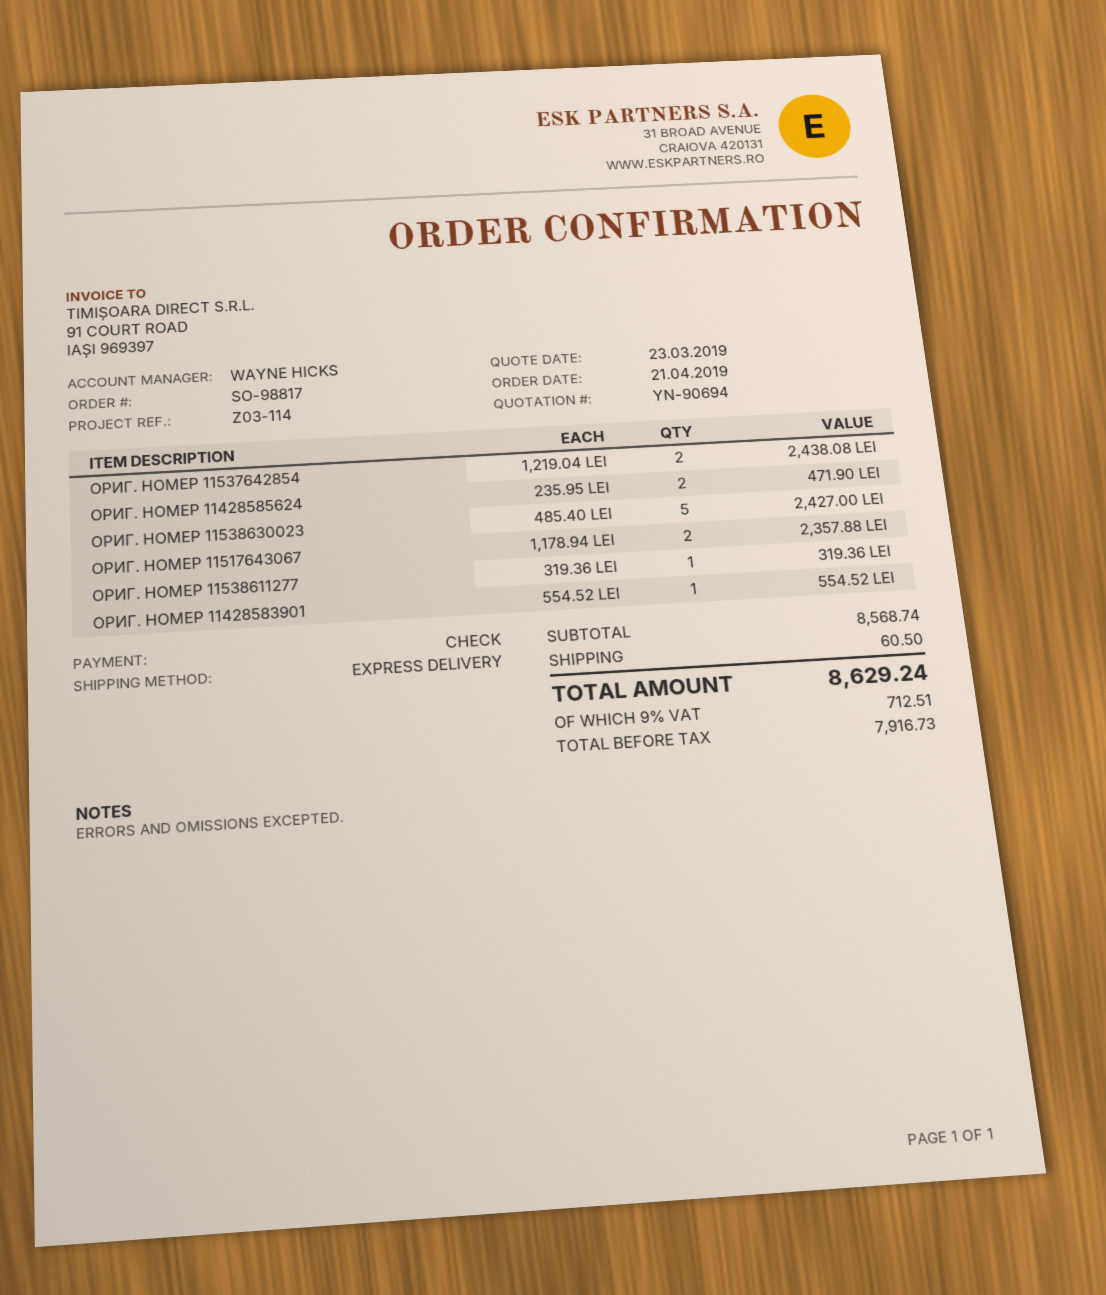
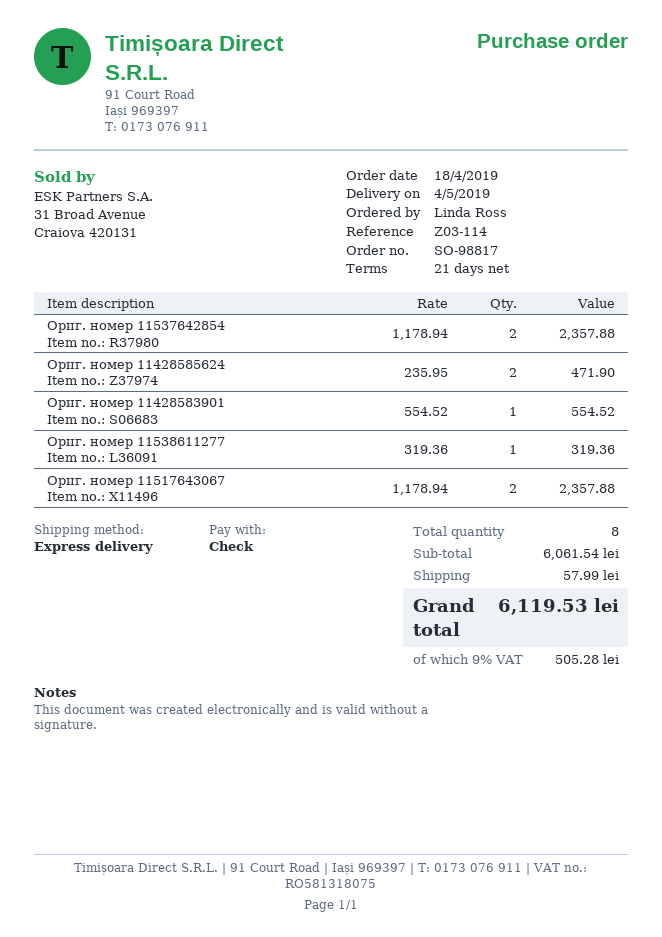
order date: 2019-04-21 -> 2019-04-18
ОРИГ. НОМЕР 11537642854: 2 x 1219.04 = 2438.08 -> 2 x 1178.94 = 2357.88
ОРИГ. НОМЕР 11538630023: 5 x 485.40 = 2427.00 -> none
subtotal: 8568.74 -> 6061.54
shipping: 60.50 -> 57.99
tax: 9% = 712.51 -> 9% = 505.28
total: 8629.24 -> 6119.53

